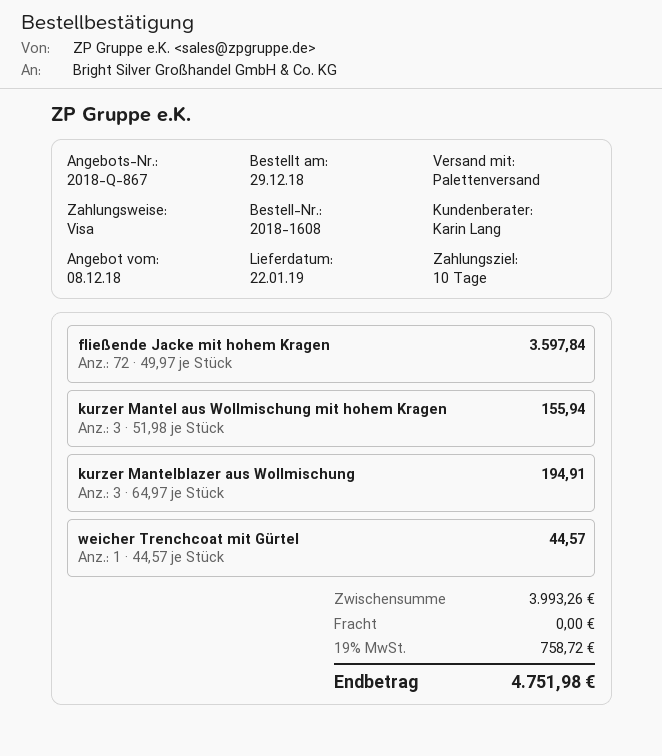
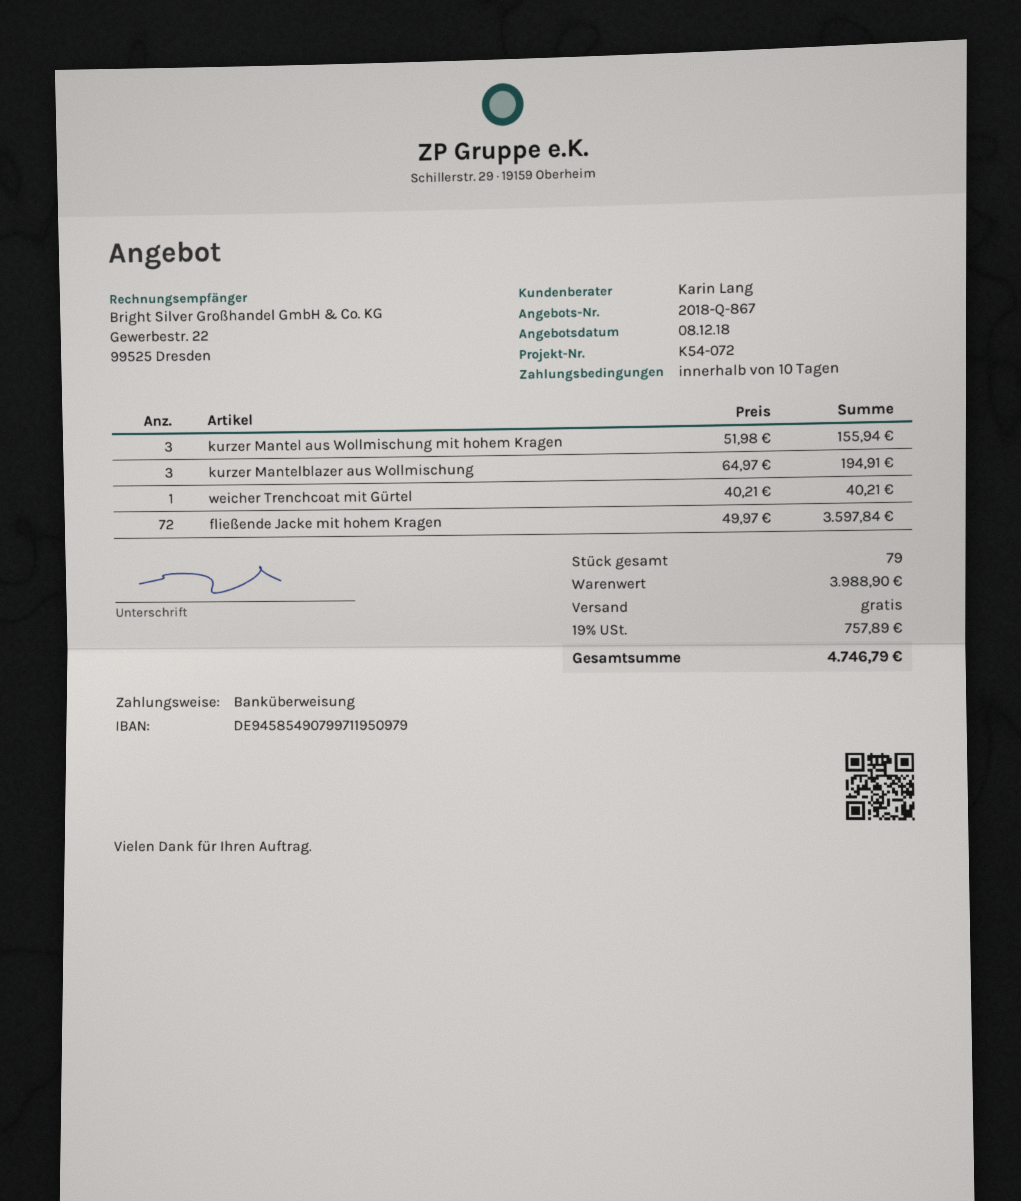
payment method: Visa -> bank transfer
weicher Trenchcoat mit Gürtel: 1 x 44.57 = 44.57 -> 1 x 40.21 = 40.21
subtotal: 3993.26 -> 3988.90
tax: 19% = 758.72 -> 19% = 757.89
total: 4751.98 -> 4746.79

